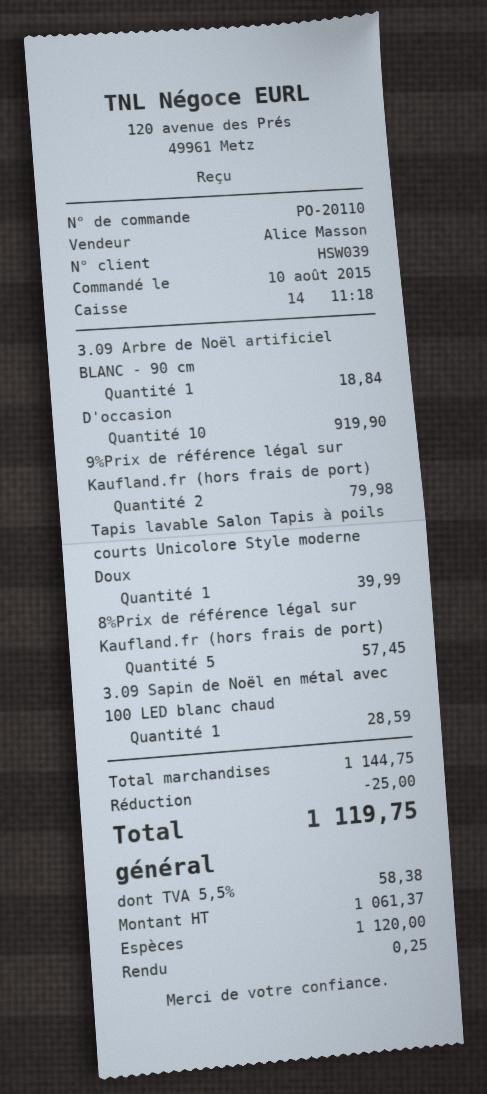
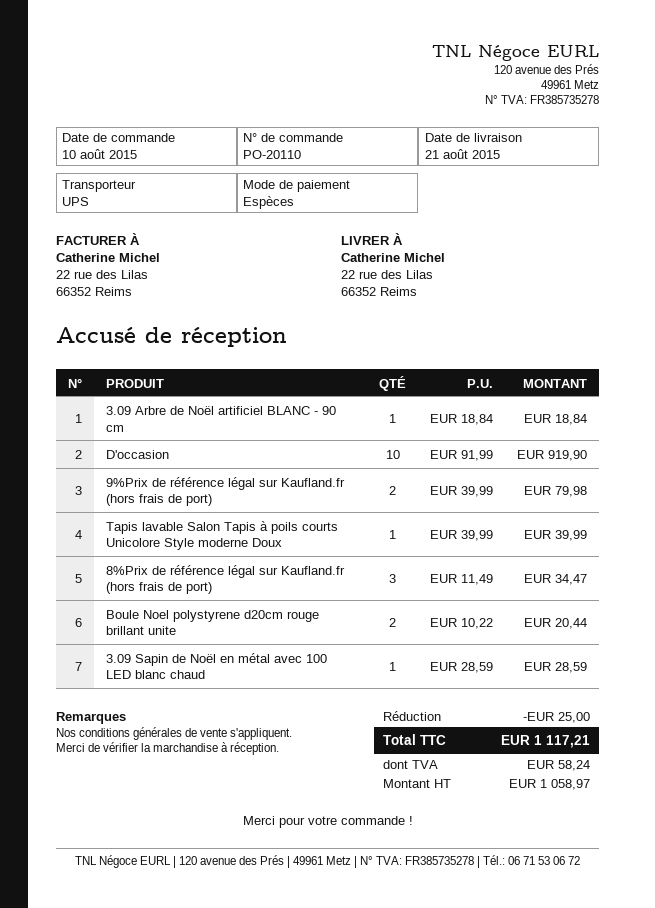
8%Prix de référence légal sur Kaufland.fr (hors frais de port): 5 for 57.45 -> 3 for 34.47
Boule Noel polystyrene d20cm rouge brillant unite: none -> 2 for 20.44
net: 1061.37 -> 1058.97
tax: 58.38 -> 58.24
total: 1119.75 -> 1117.21

